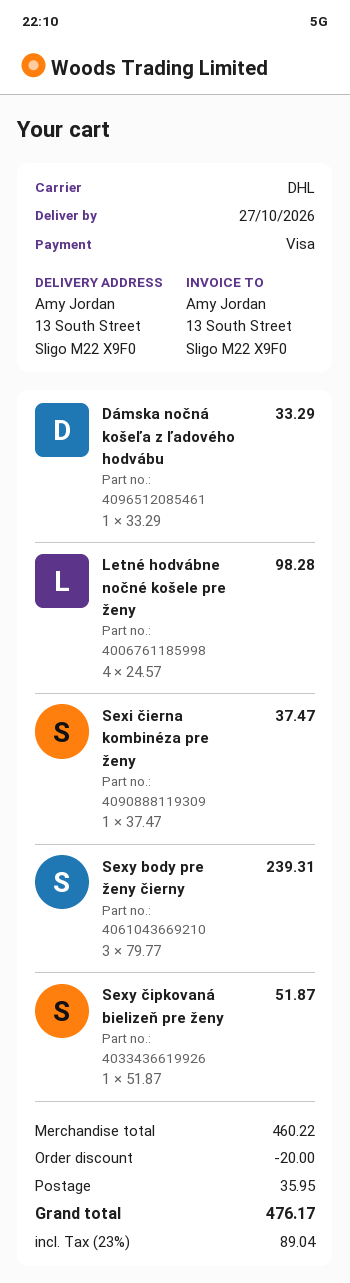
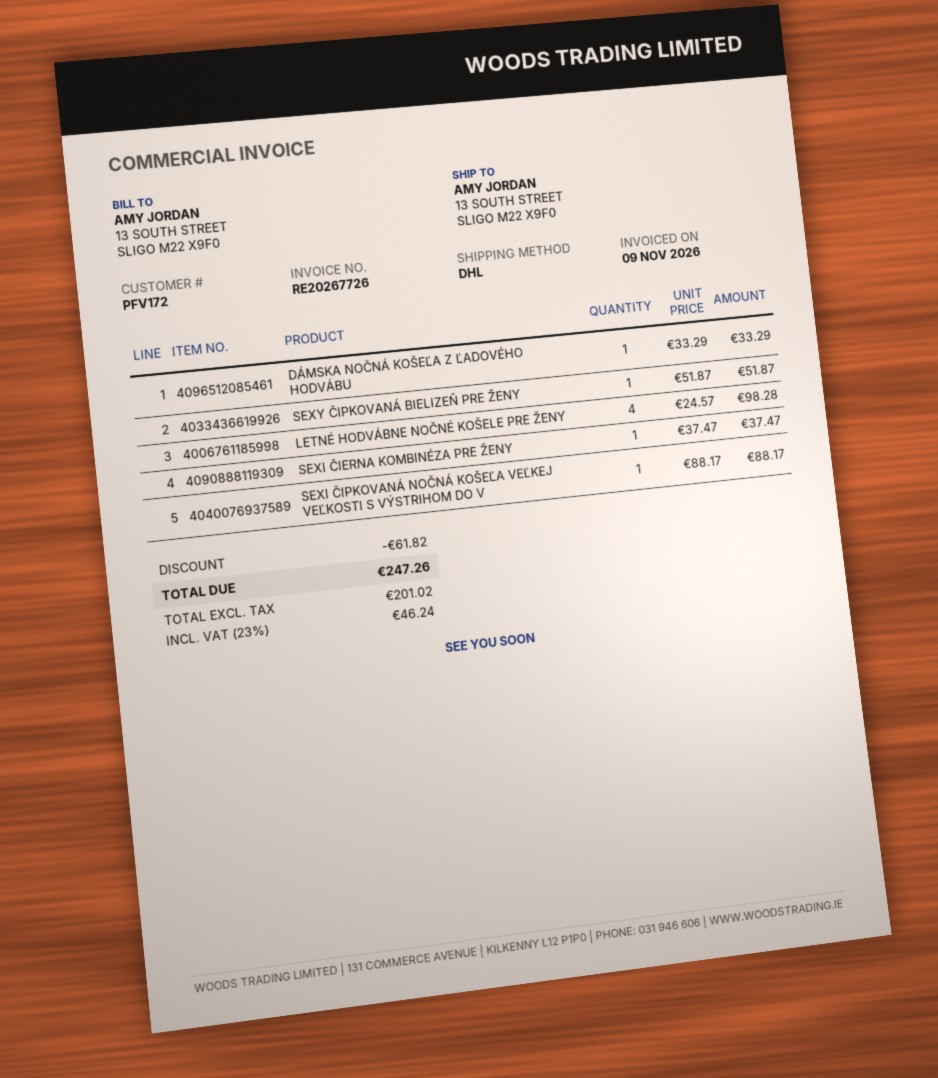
Sexy body pre ženy čierny: 3 x 79.77 = 239.31 -> none
SEXI ČIPKOVANÁ NOČNÁ KOŠEĽA VEĽKEJ VEĽKOSTI S VÝSTRIHOM DO V: none -> 1 x 88.17 = 88.17
discount: 20.00 -> 61.82
shipping: 35.95 -> none
tax: 23% = 89.04 -> 23% = 46.24
total: 476.17 -> 247.26

